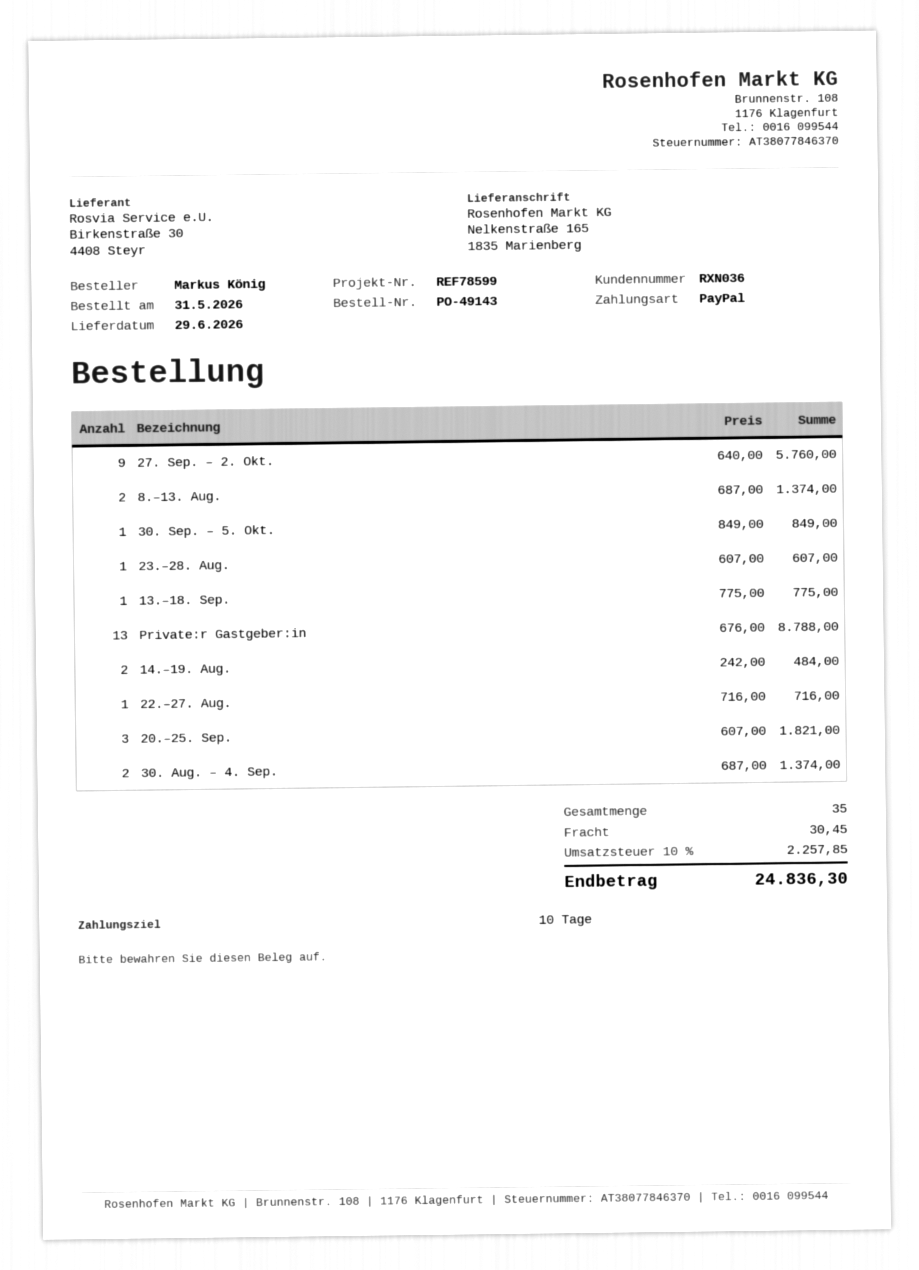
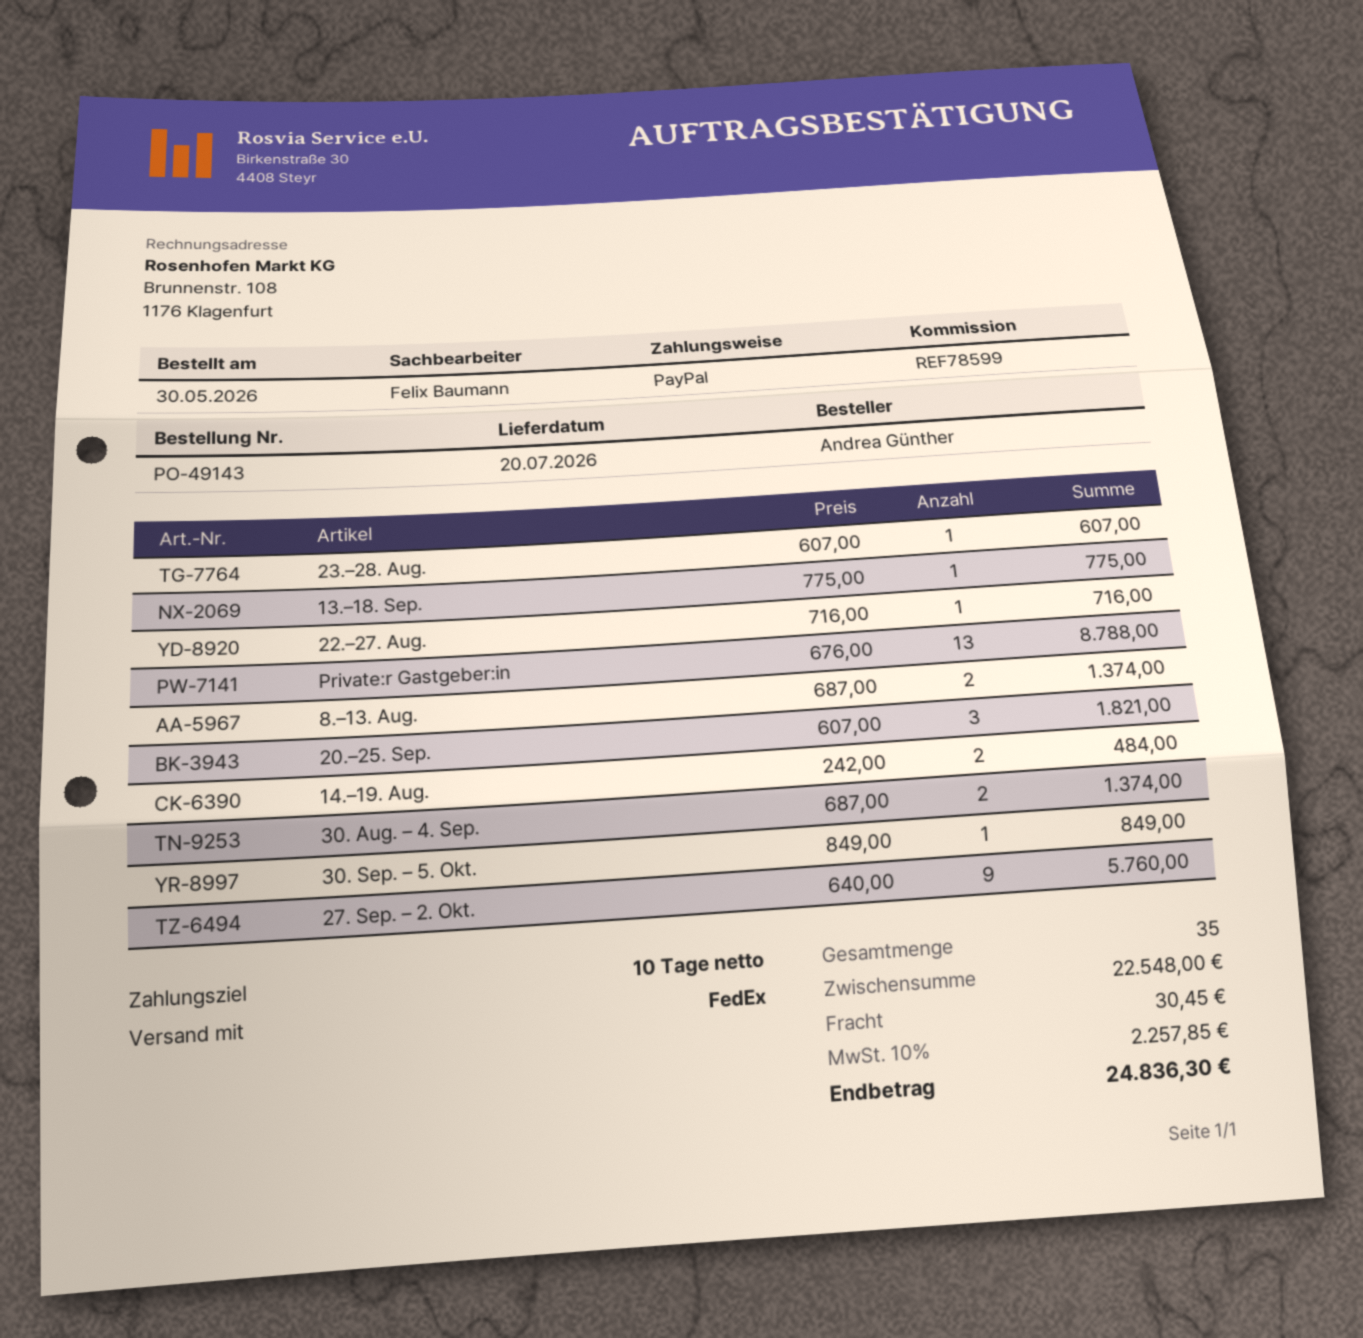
order date: 2026-05-31 -> 2026-05-30
delivery date: 2026-06-29 -> 2026-07-20
ordered by: Markus König -> Andrea Günther

